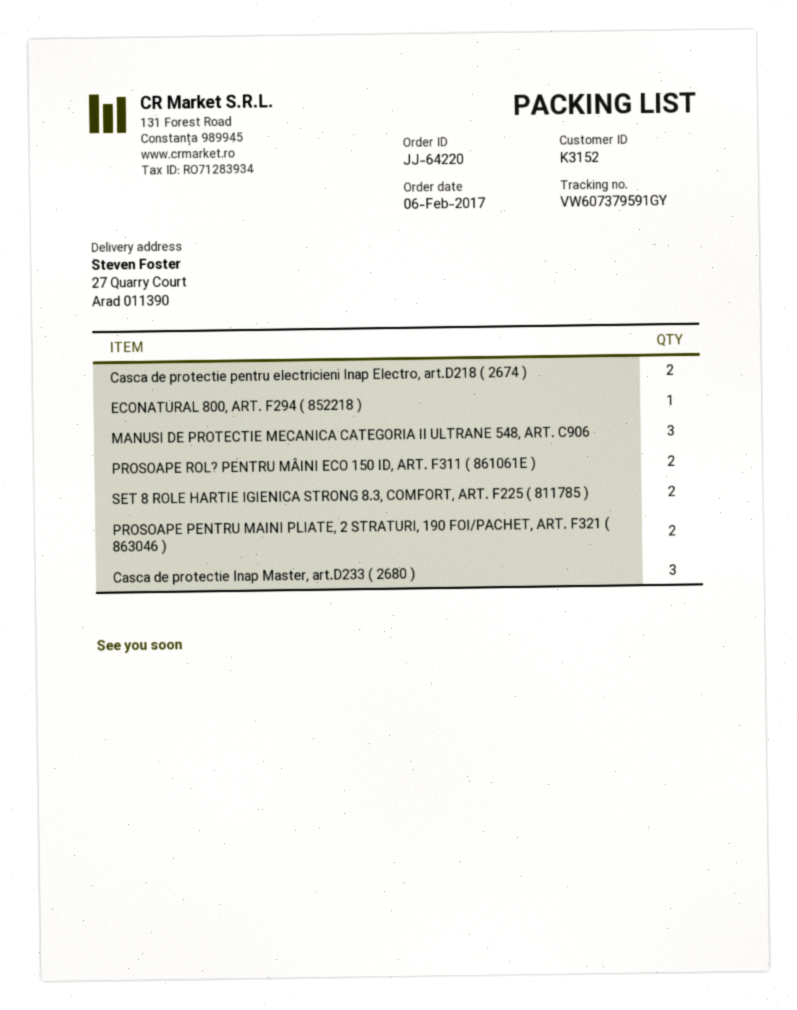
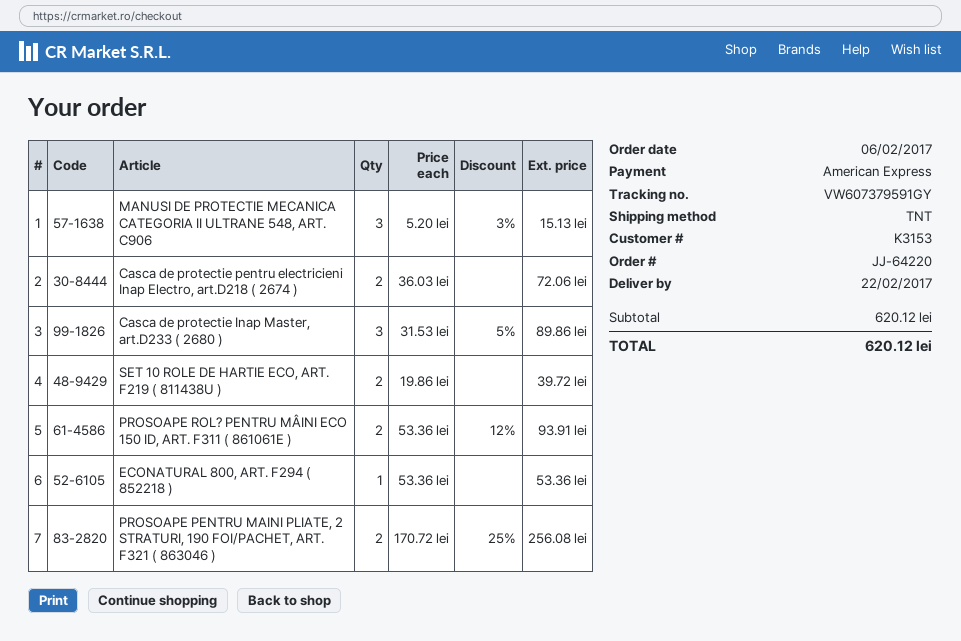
customer number: K3152 -> K3153
SET 8 ROLE HARTIE IGIENICA STRONG 8.3, COMFORT, ART. F225 ( 811785 ): 2 -> none
SET 10 ROLE DE HARTIE ECO, ART. F219 ( 811438U ): none -> 2

